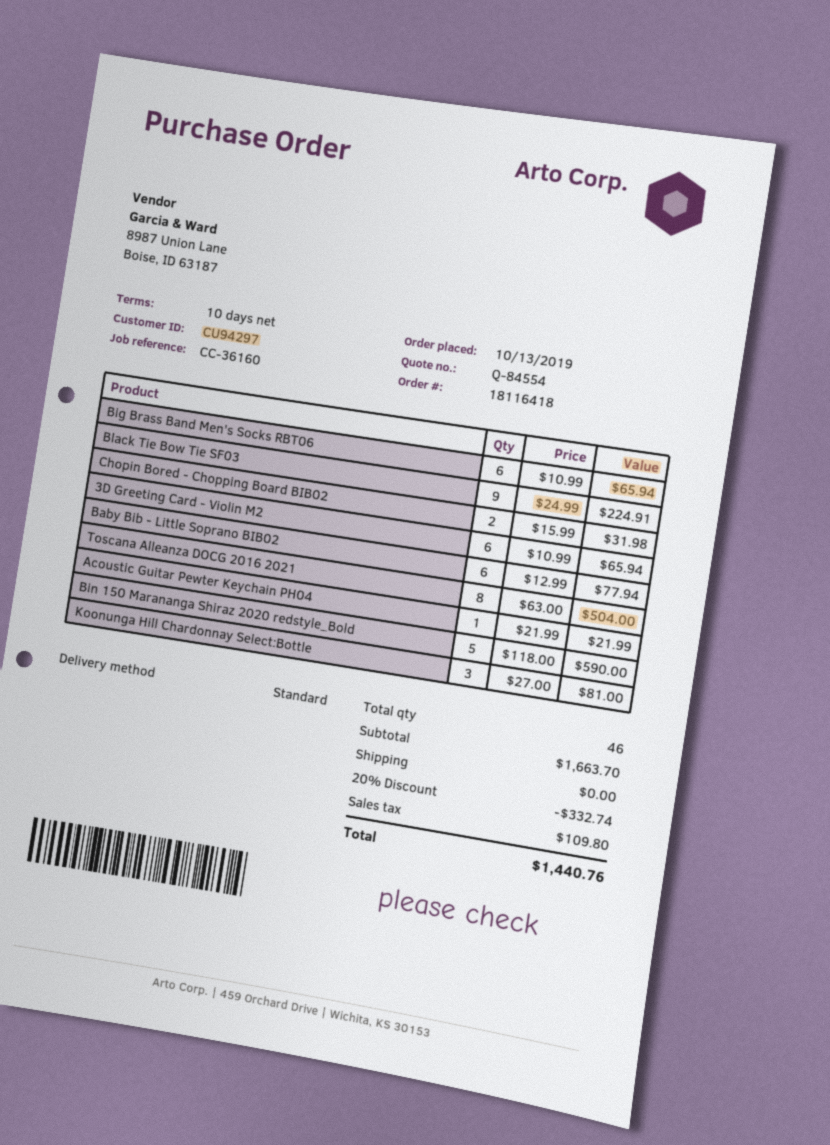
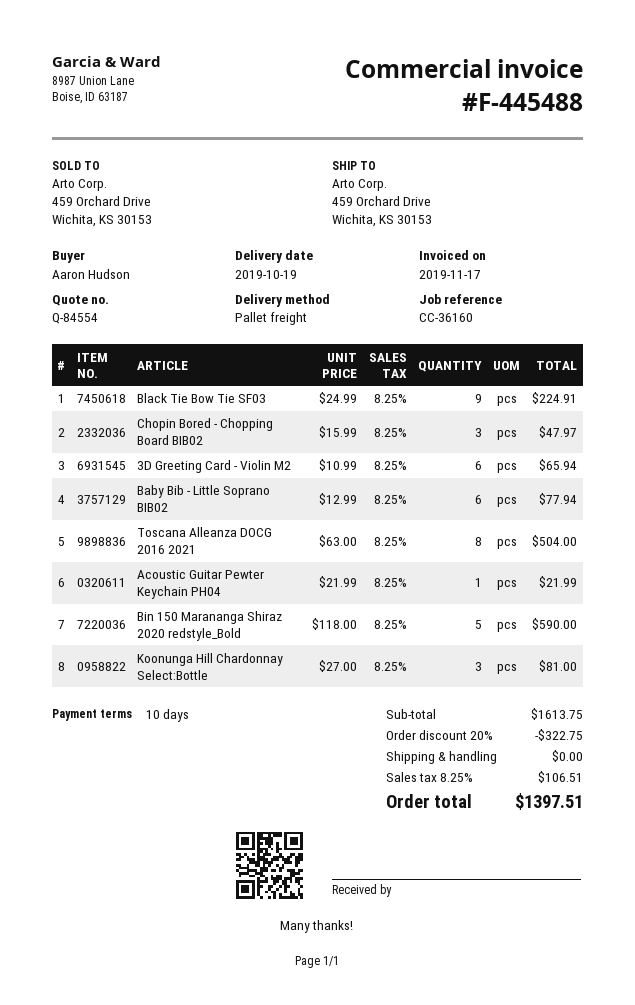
shipping method: standard -> pallet freight
Big Brass Band Men's Socks RBT06: 6 x 10.99 = 65.94 -> none
Chopin Bored - Chopping Board BIB02: 2 x 15.99 = 31.98 -> 3 x 15.99 = 47.97
subtotal: 1663.70 -> 1613.75
discount: 20% = 332.74 -> 20% = 322.75
tax: 109.80 -> 106.51
total: 1440.76 -> 1397.51

